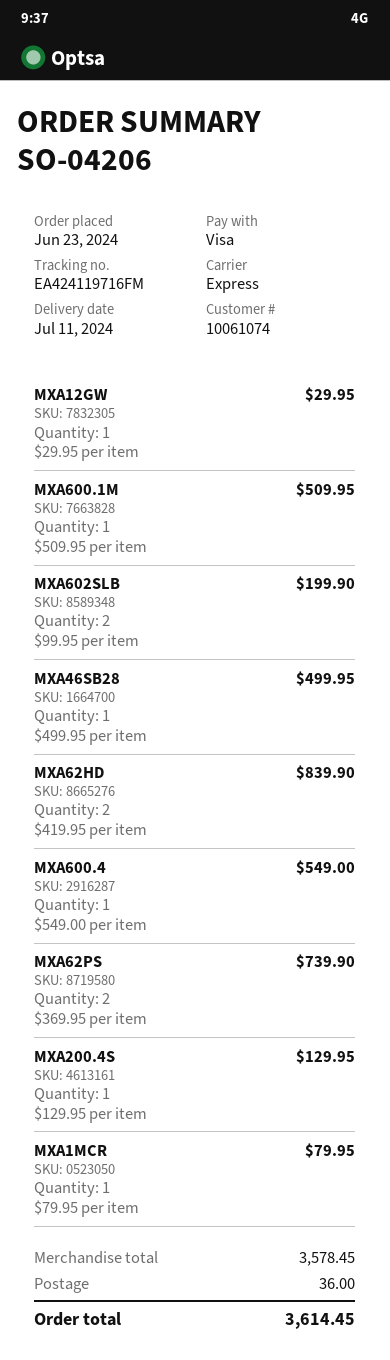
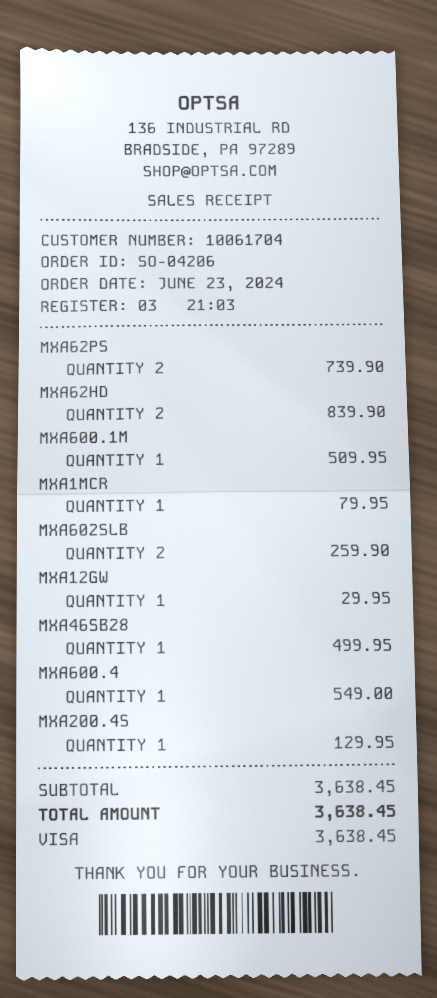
customer number: 10061074 -> 10061704
MXA602SLB: 2 for 199.90 -> 2 for 259.90
subtotal: 3578.45 -> 3638.45
shipping: 36.00 -> none
total: 3614.45 -> 3638.45

